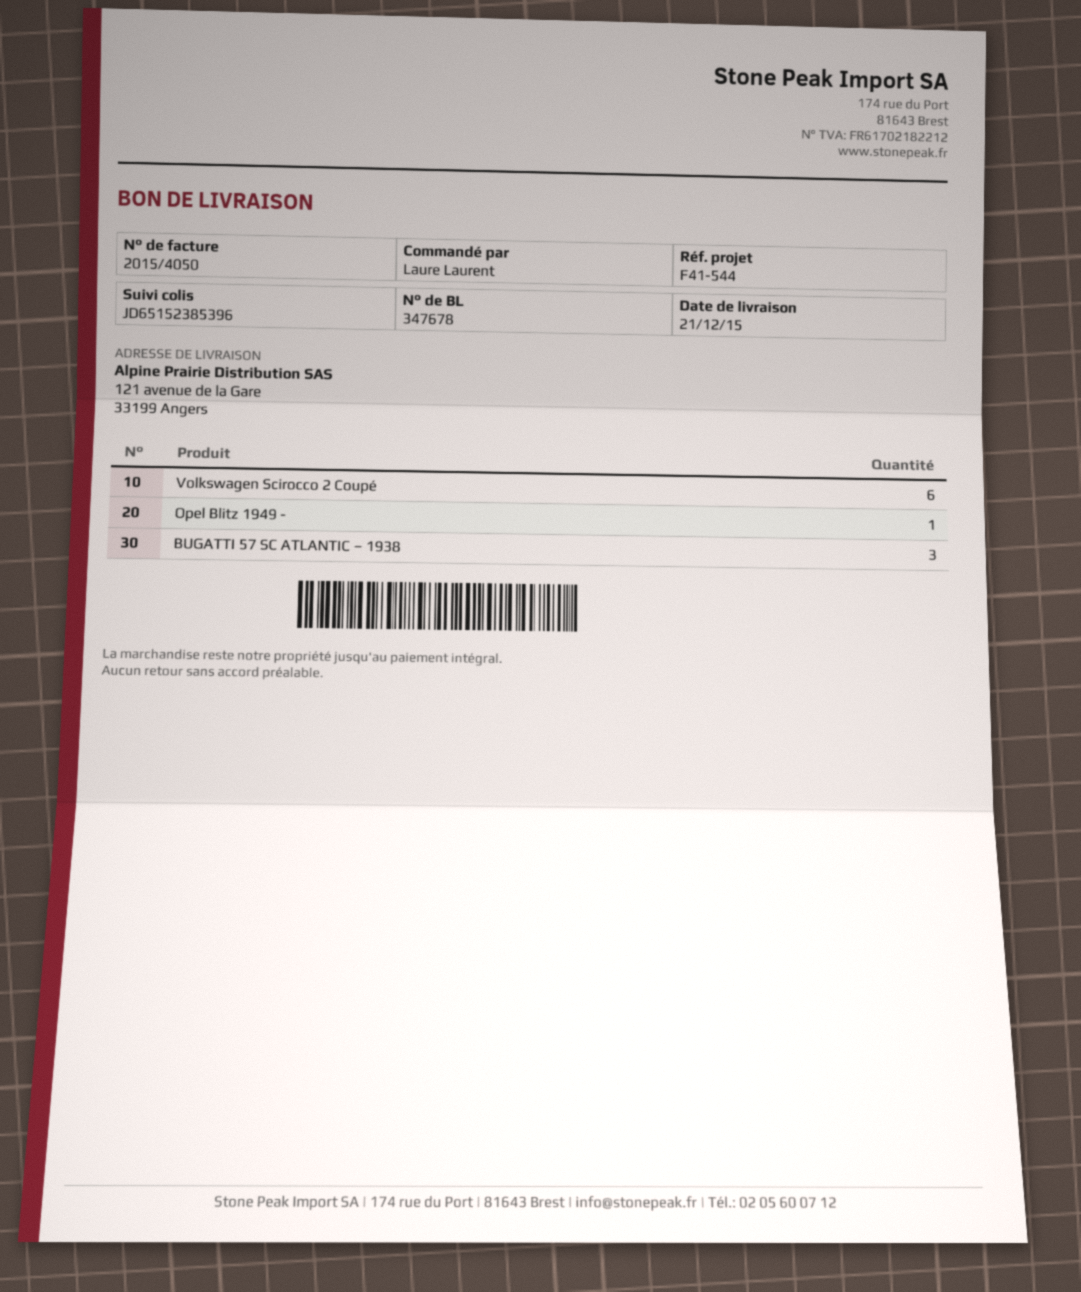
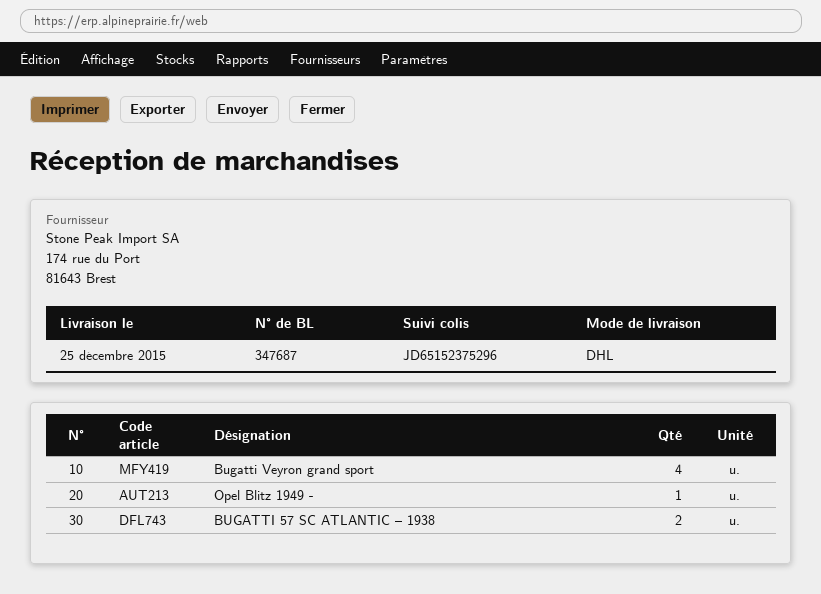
delivery note number: 347678 -> 347687
delivery date: 2015-12-21 -> 2015-12-25
tracking number: JD65152385396 -> JD65152375296
Volkswagen Scirocco 2 Coupé: 6 -> none
BUGATTI 57 SC ATLANTIC – 1938: 3 -> 2
Bugatti Veyron grand sport: none -> 4

